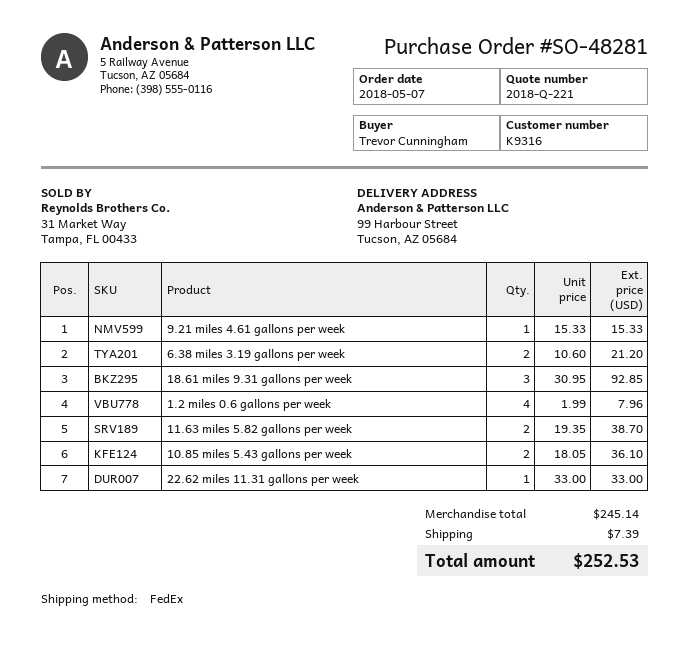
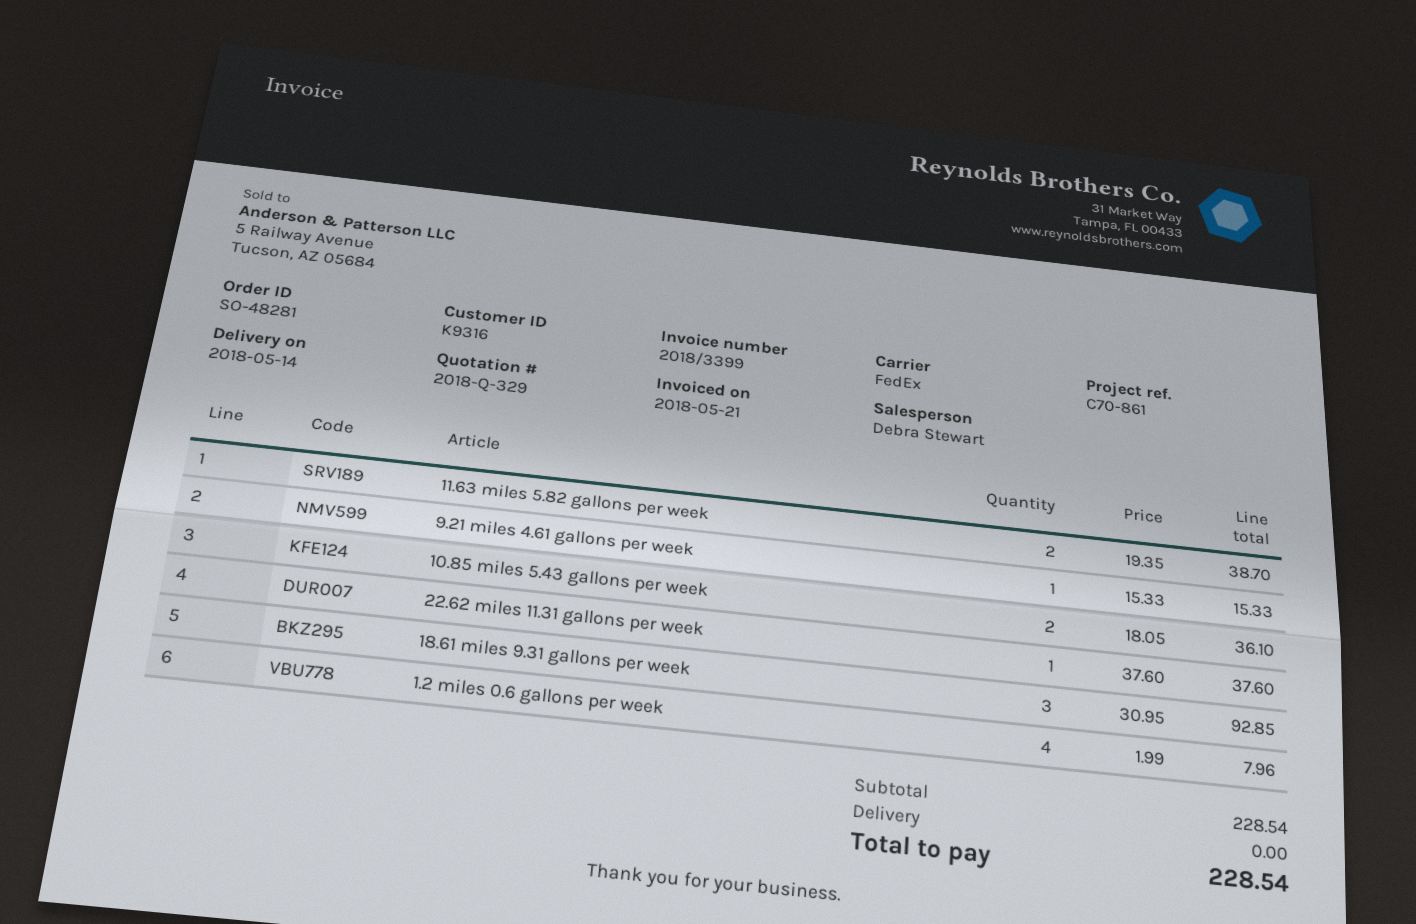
quote number: 2018-Q-221 -> 2018-Q-329
6.38 miles 3.19 gallons per week: 2 x 10.60 = 21.20 -> none
22.62 miles 11.31 gallons per week: 1 x 33.00 = 33.00 -> 1 x 37.60 = 37.60
subtotal: 245.14 -> 228.54
shipping: 7.39 -> 0.00
total: 252.53 -> 228.54

